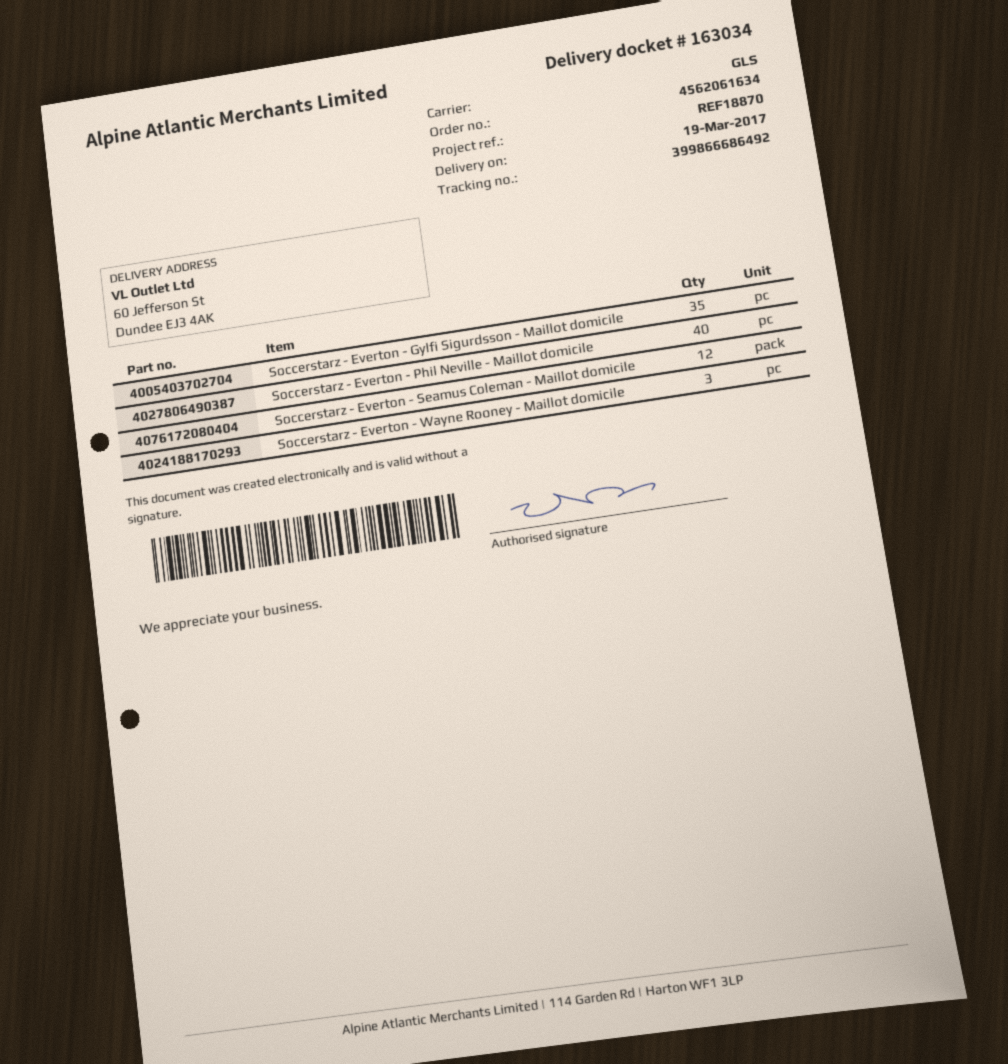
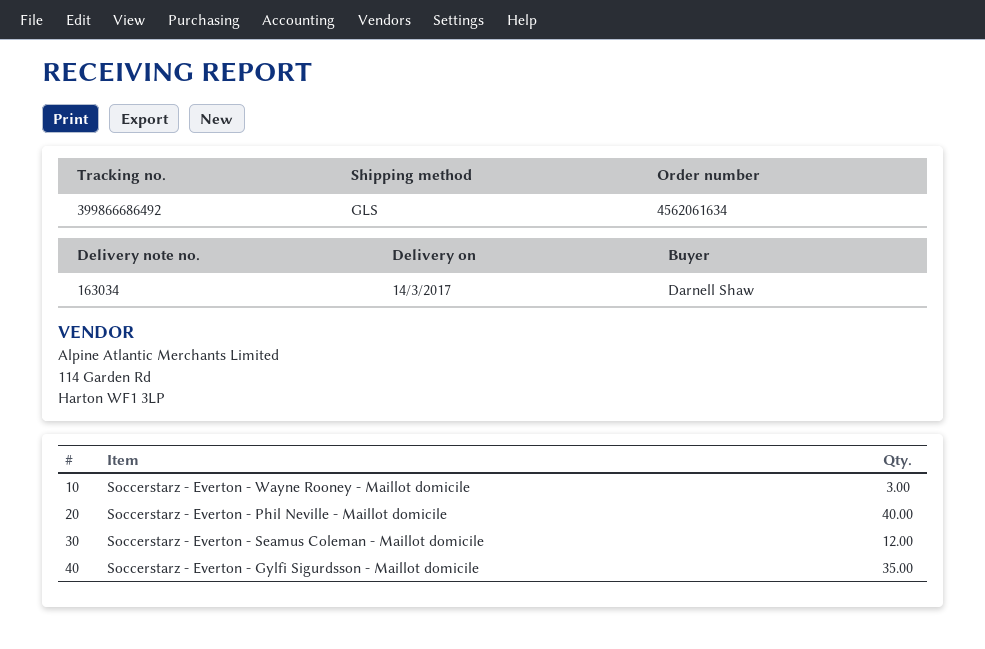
delivery date: 2017-03-19 -> 2017-03-14

